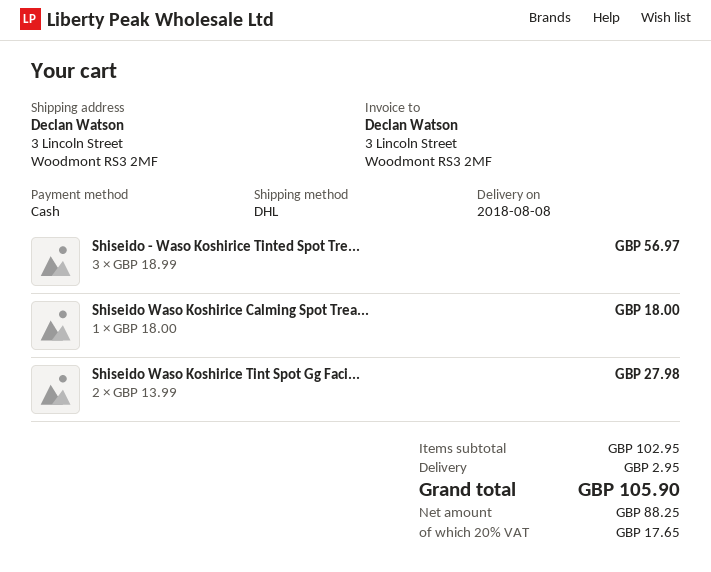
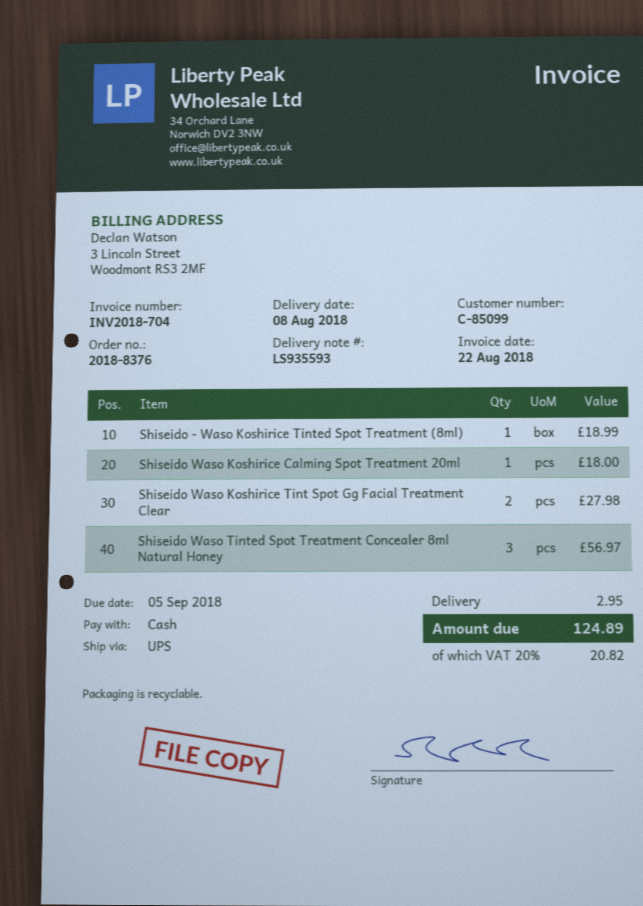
shipping method: DHL -> UPS
Shiseido - Waso Koshirice Tinted Spot Tre...: 3 for 56.97 -> 1 for 18.99
Shiseido Waso Tinted Spot Treatment Concealer 8ml Natural Honey: none -> 3 for 56.97
tax: 20% = 17.65 -> 20% = 20.82
total: 105.90 -> 124.89

